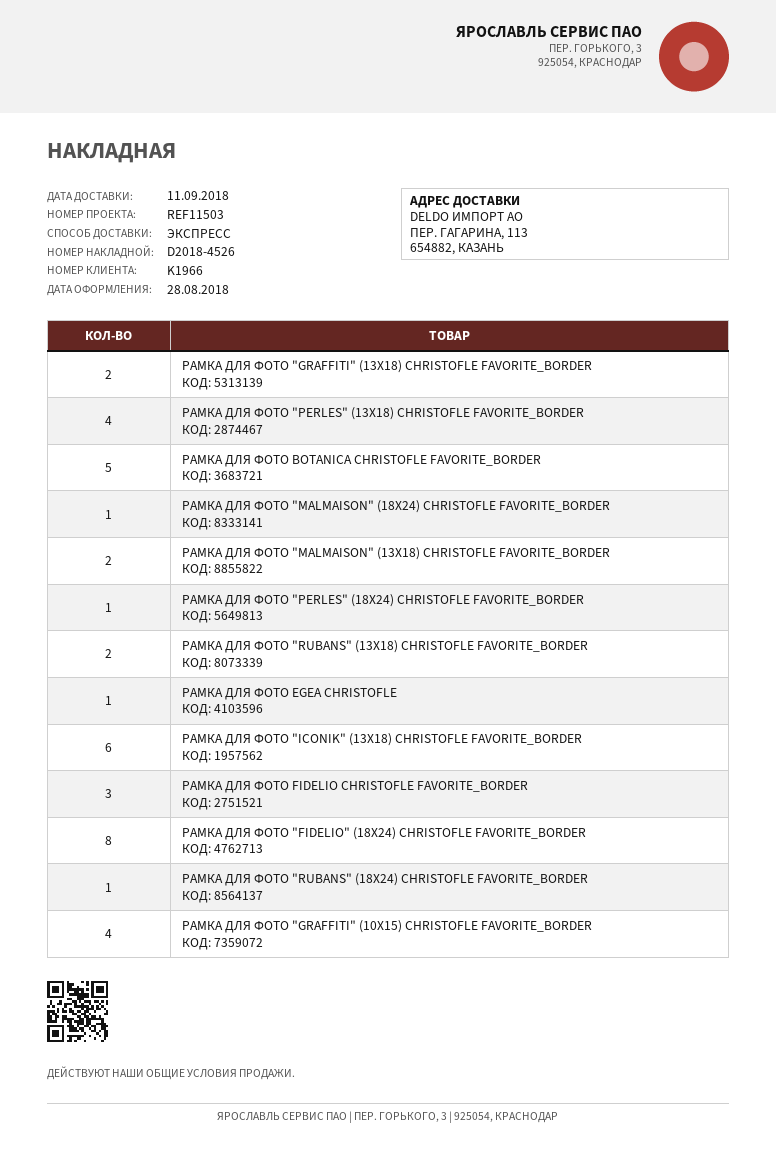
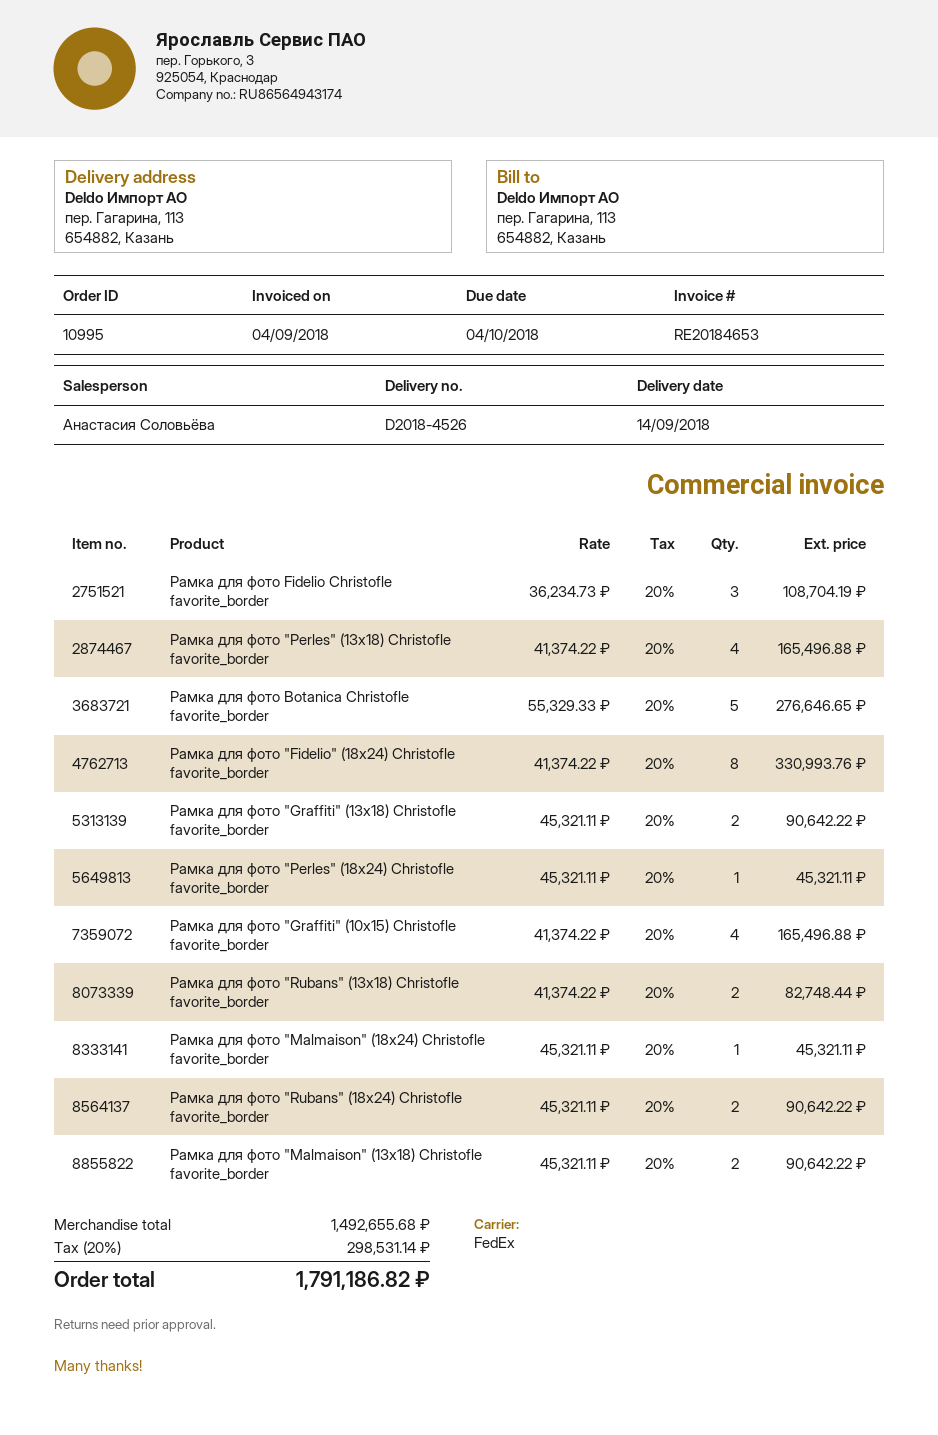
delivery date: 2018-09-11 -> 2018-09-14
shipping method: express -> FedEx
РАМКА ДЛЯ ФОТО EGEA CHRISTOFLE: 1 -> none
РАМКА ДЛЯ ФОТО "ICONIK" (13X18) CHRISTOFLE FAVORITE_BORDER: 6 -> none
РАМКА ДЛЯ ФОТО "RUBANS" (18Х24) CHRISTOFLE FAVORITE_BORDER: 1 -> 2

